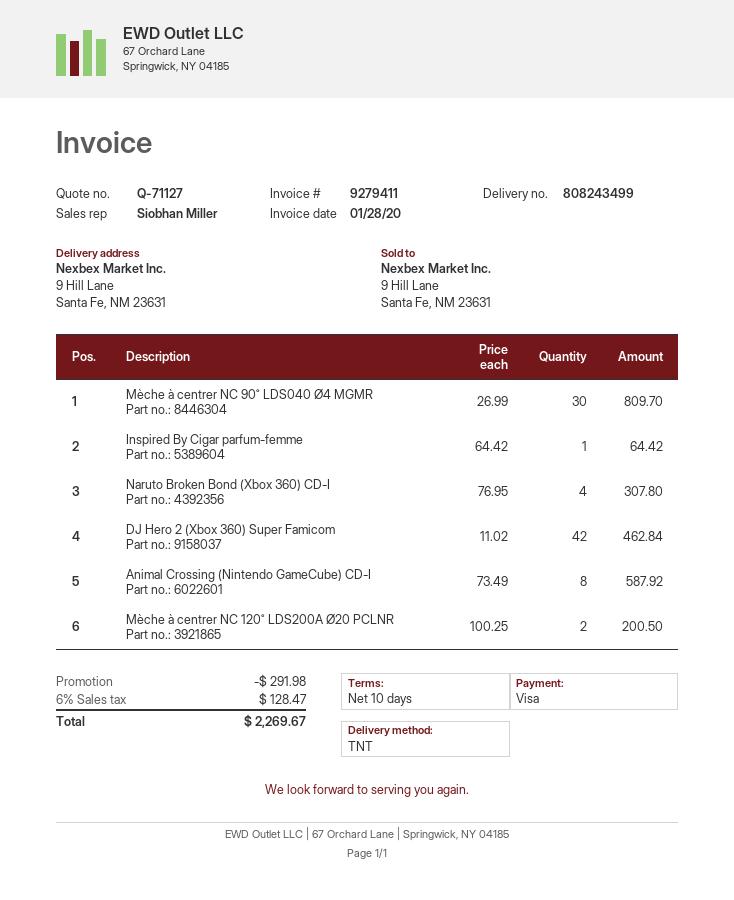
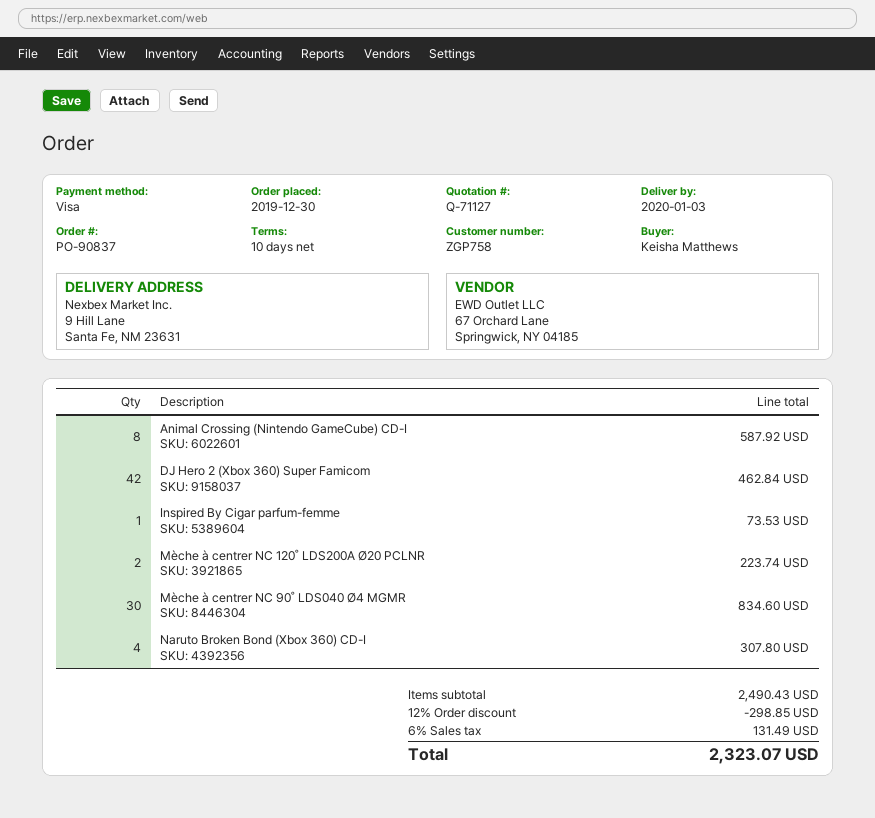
Mèche à centrer NC 90˚ LDS040 Ø4 MGMR: 30 for 809.70 -> 30 for 834.60
Inspired By Cigar parfum-femme: 1 for 64.42 -> 1 for 73.53
Mèche à centrer NC 120˚ LDS200A Ø20 PCLNR: 2 for 200.50 -> 2 for 223.74
discount: 291.98 -> 298.85
tax: 6% = 128.47 -> 6% = 131.49
total: 2269.67 -> 2323.07

